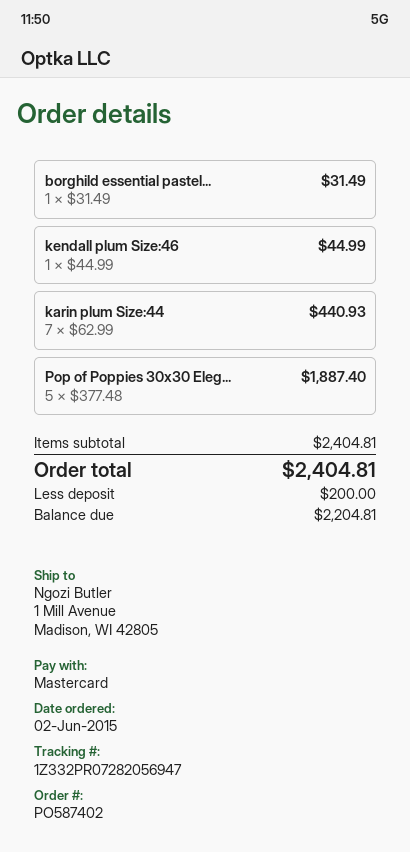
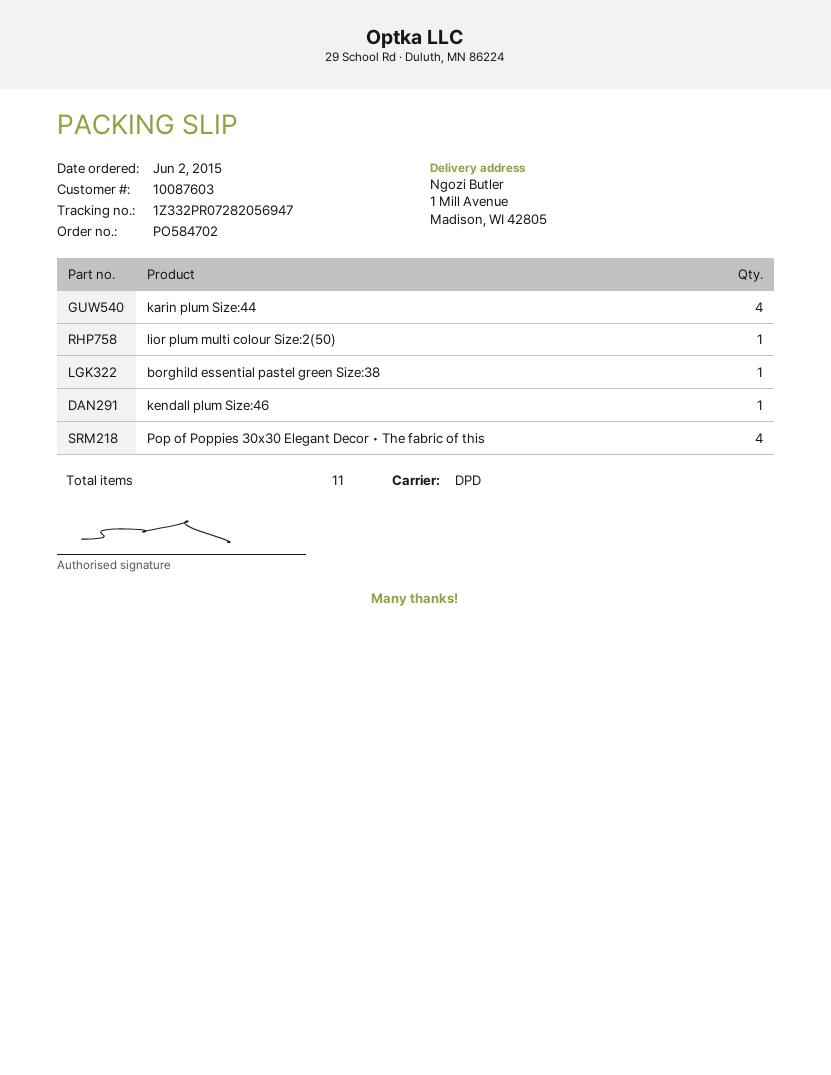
order number: PO587402 -> PO584702
karin plum Size:44: 7 -> 4
Pop of Poppies 30x30 Eleg...: 5 -> 4
lior plum multi colour Size:2(50): none -> 1

